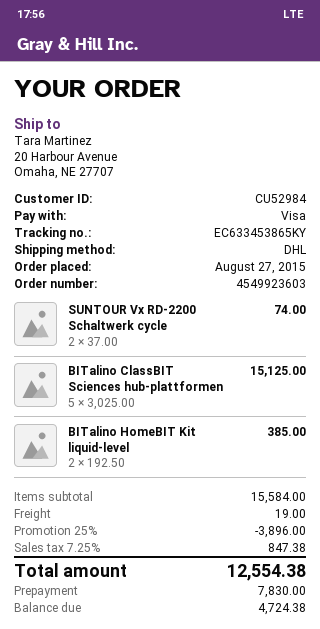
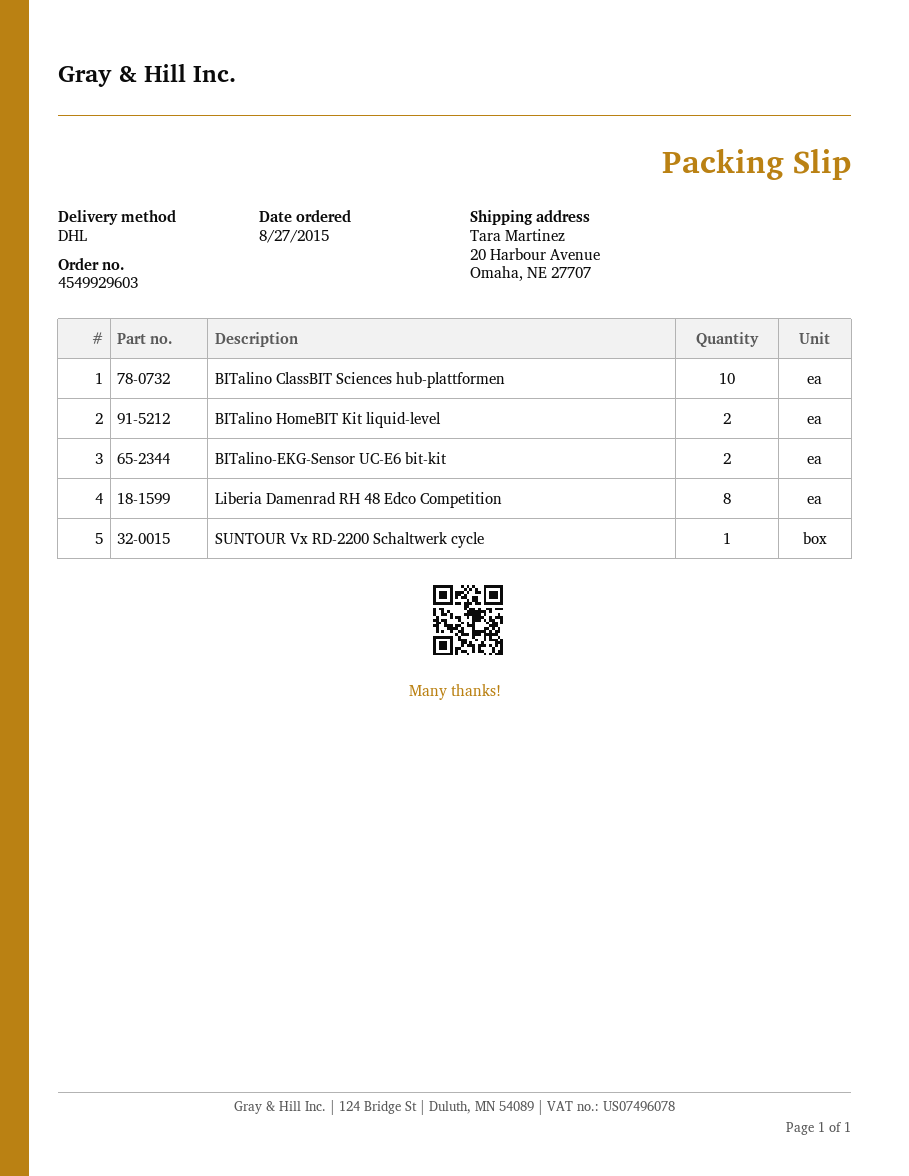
order number: 4549923603 -> 4549929603
SUNTOUR Vx RD-2200 Schaltwerk cycle: 2 -> 1
BITalino ClassBIT Sciences hub-plattformen: 5 -> 10
BITalino-EKG-Sensor UC-E6 bit-kit: none -> 2
Liberia Damenrad RH 48 Edco Competition: none -> 8

